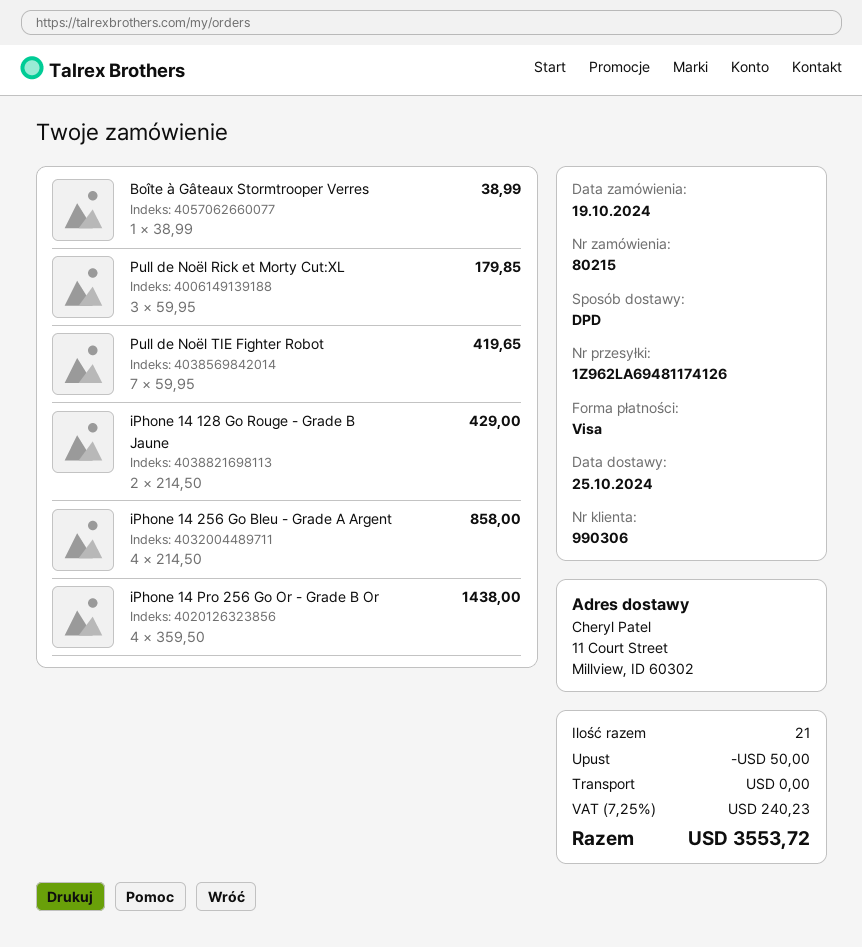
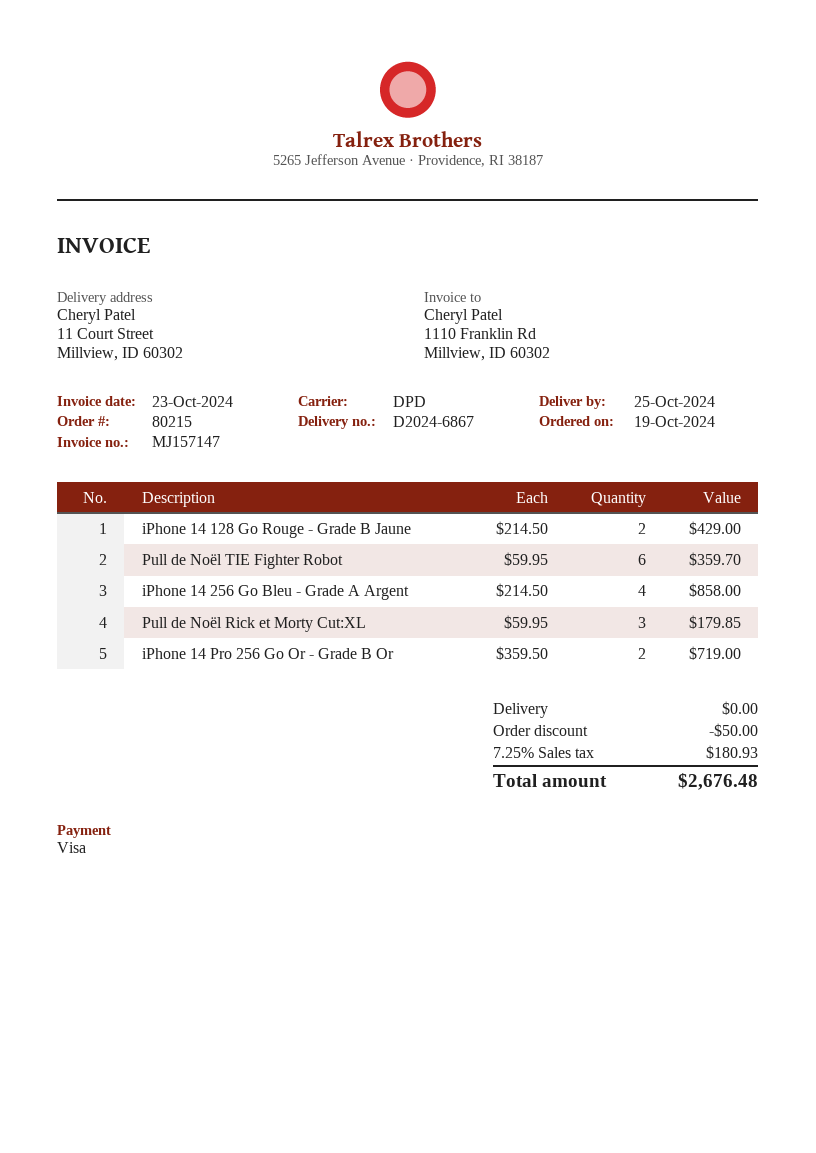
Boîte à Gâteaux Stormtrooper Verres: 1 x 38.99 = 38.99 -> none
Pull de Noël TIE Fighter Robot: 7 x 59.95 = 419.65 -> 6 x 59.95 = 359.70
iPhone 14 Pro 256 Go Or - Grade B Or: 4 x 359.50 = 1438.00 -> 2 x 359.50 = 719.00
tax: 7.25% = 240.23 -> 7.25% = 180.93
total: 3553.72 -> 2676.48

